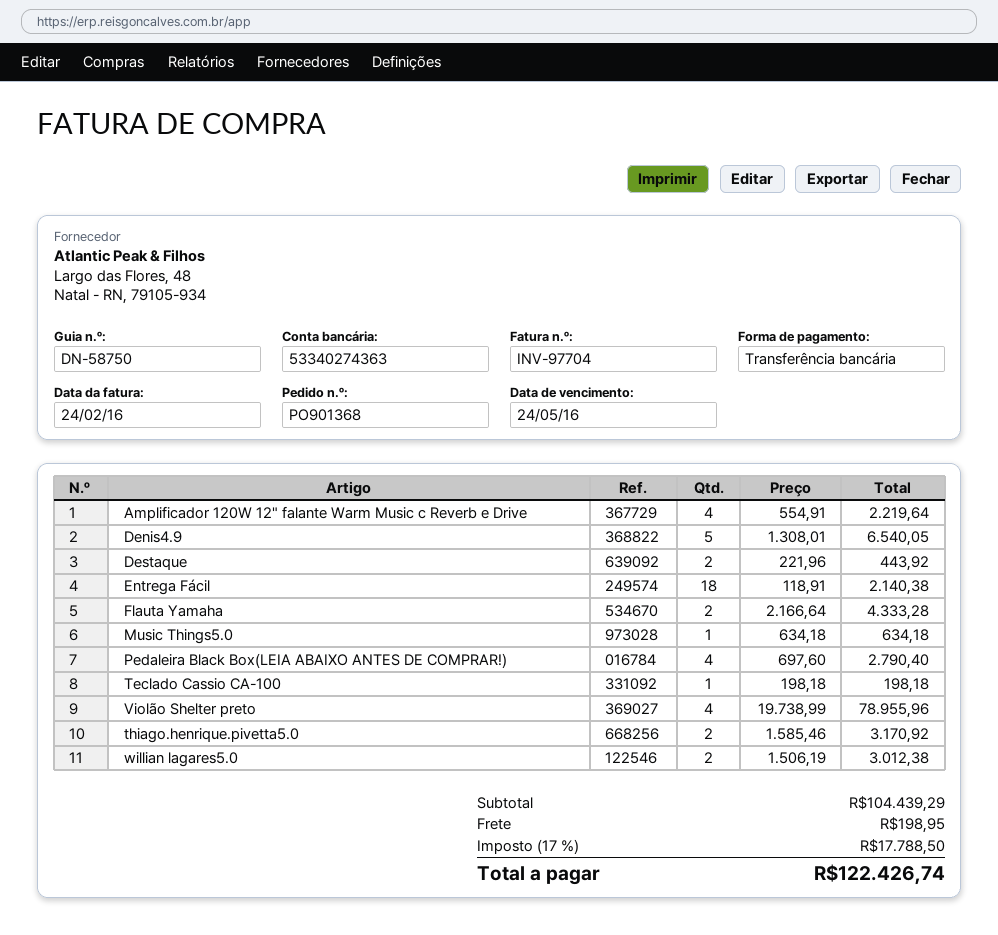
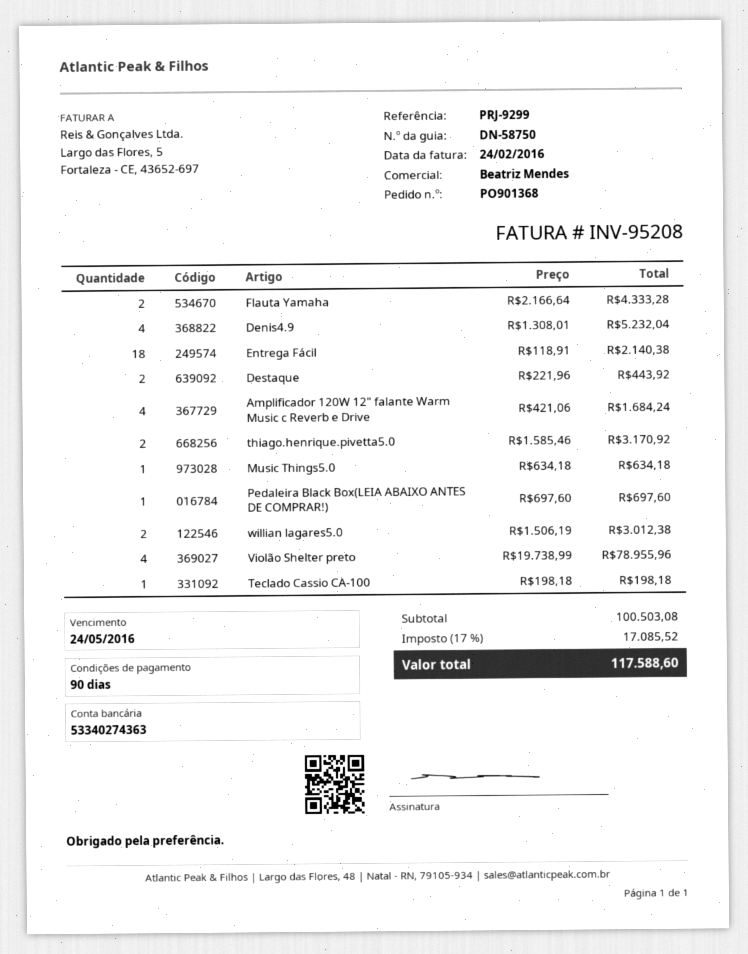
invoice number: INV-97704 -> INV-95208
Amplificador 120W 12" falante Warm Music c Reverb e Drive: 4 x 554.91 = 2219.64 -> 4 x 421.06 = 1684.24
Denis4.9: 5 x 1308.01 = 6540.05 -> 4 x 1308.01 = 5232.04
Pedaleira Black Box(LEIA ABAIXO ANTES DE COMPRAR!): 4 x 697.60 = 2790.40 -> 1 x 697.60 = 697.60
subtotal: 104439.29 -> 100503.08
shipping: 198.95 -> none
tax: 17% = 17788.50 -> 17% = 17085.52
total: 122426.74 -> 117588.60

